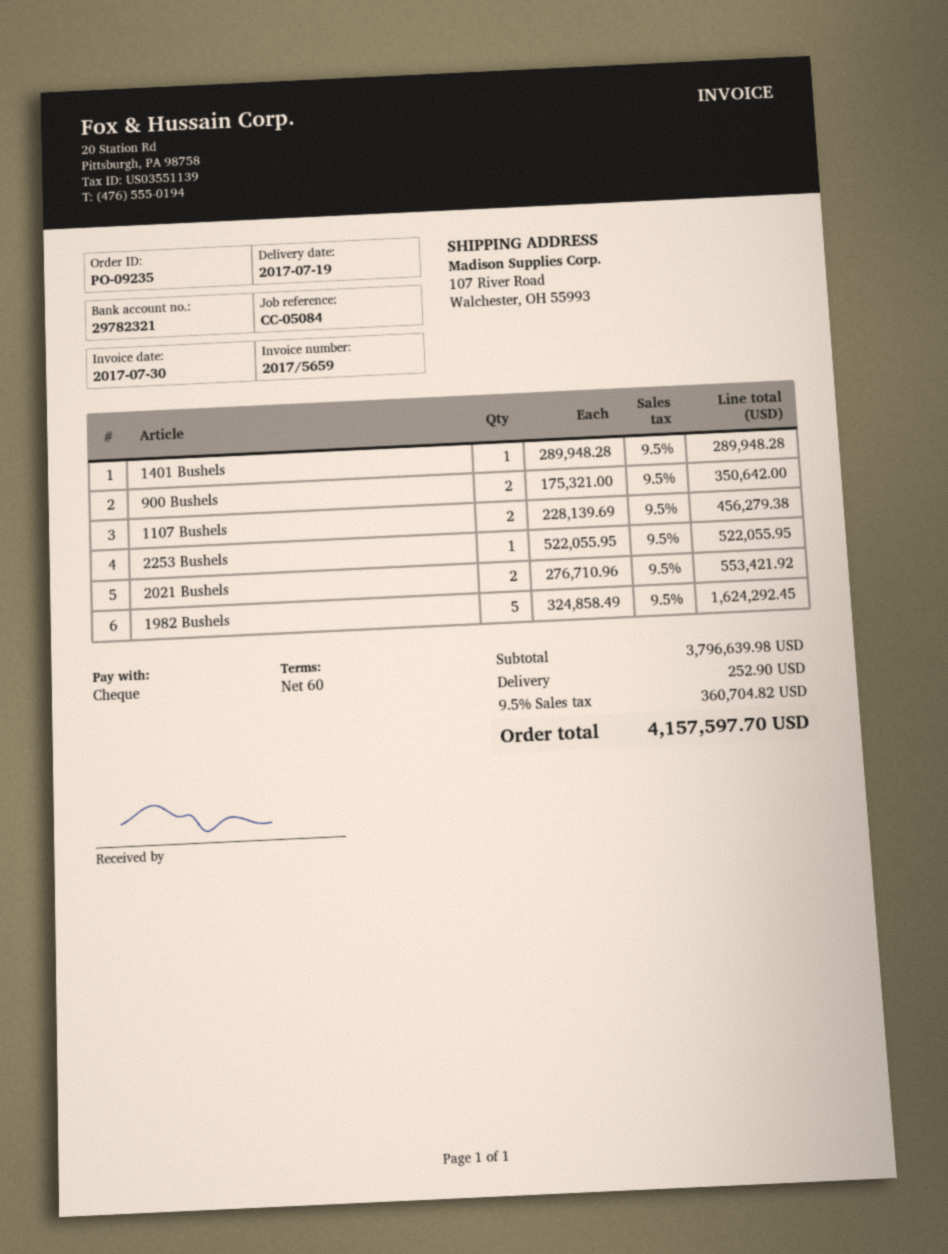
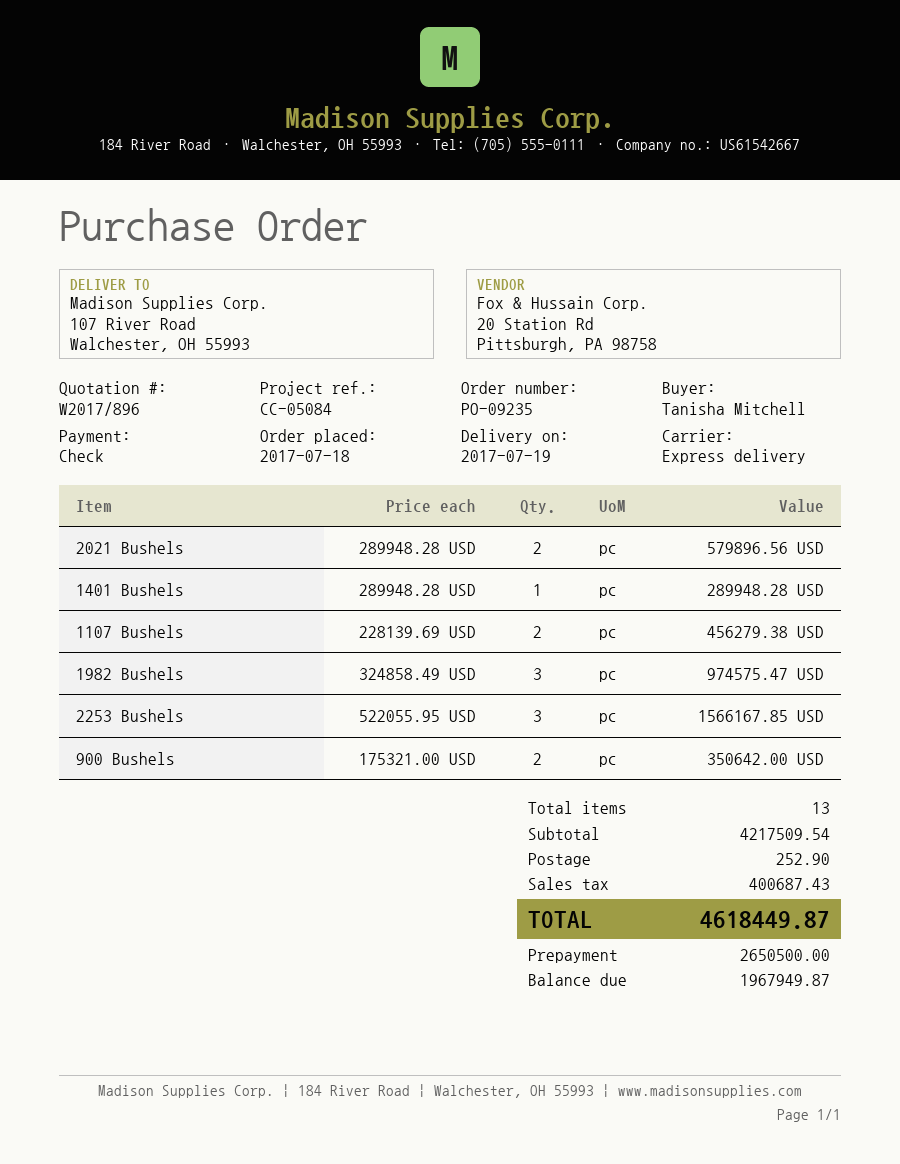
2253 Bushels: 1 x 522055.95 = 522055.95 -> 3 x 522055.95 = 1566167.85
2021 Bushels: 2 x 276710.96 = 553421.92 -> 2 x 289948.28 = 579896.56
1982 Bushels: 5 x 324858.49 = 1624292.45 -> 3 x 324858.49 = 974575.47
subtotal: 3796639.98 -> 4217509.54
tax: 360704.82 -> 400687.43
total: 4157597.70 -> 4618449.87

